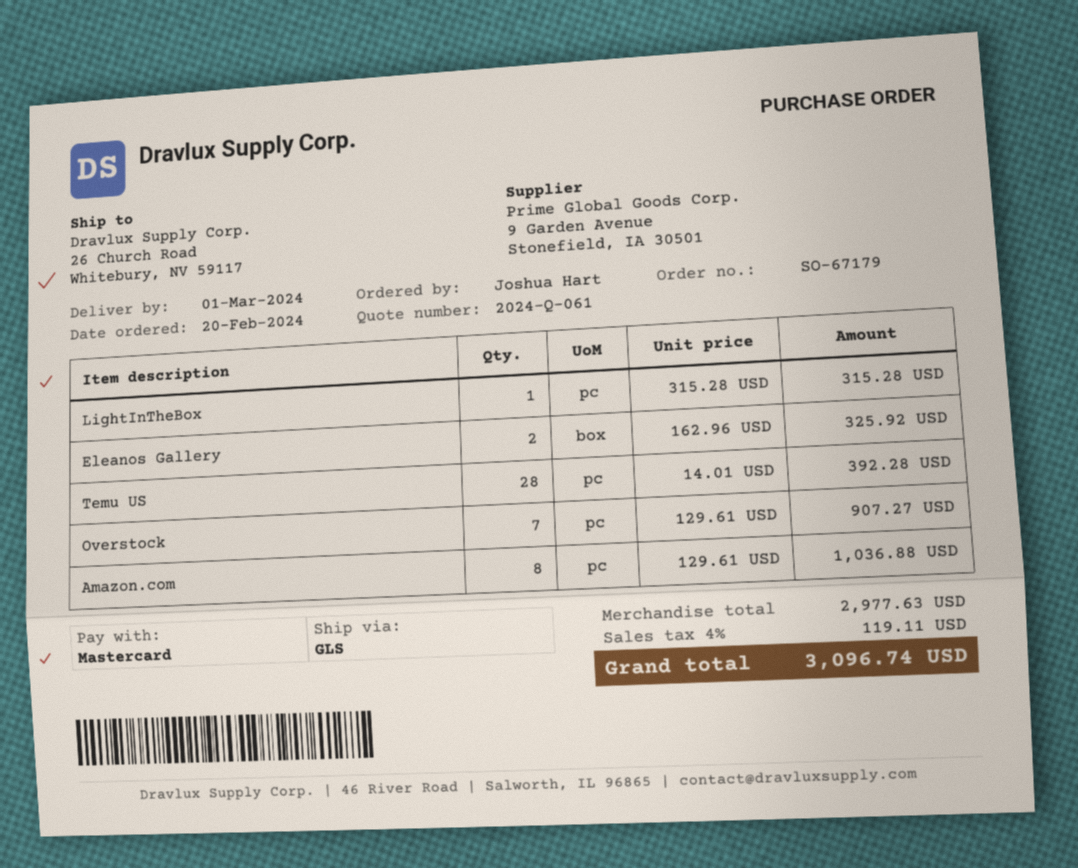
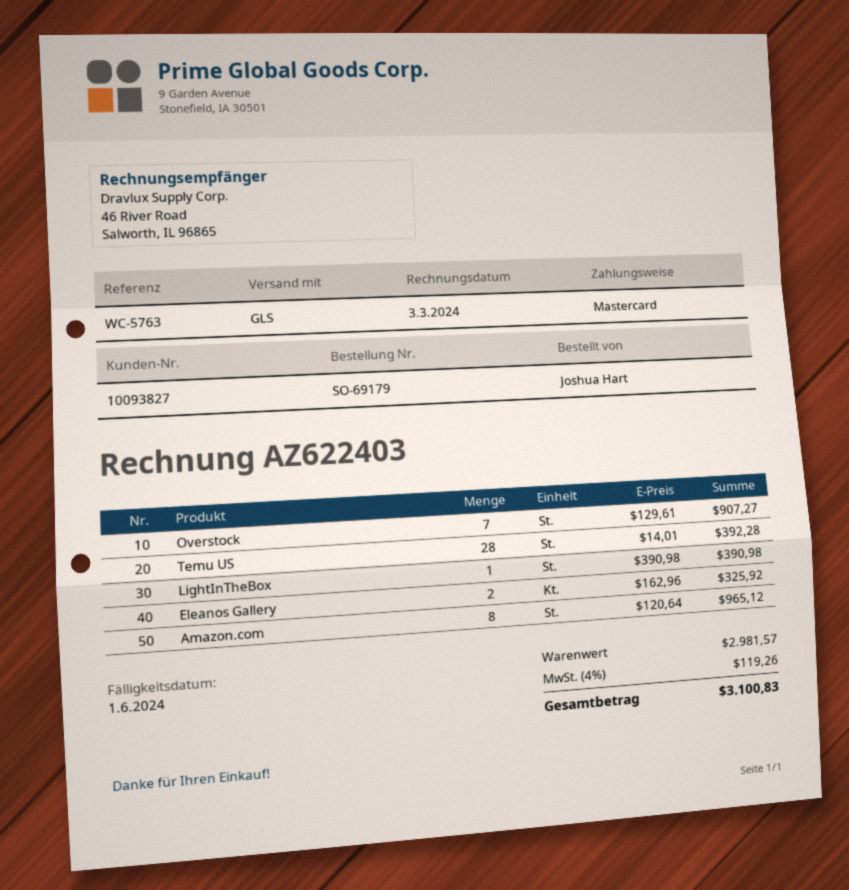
order number: SO-67179 -> SO-69179
LightInTheBox: 1 x 315.28 = 315.28 -> 1 x 390.98 = 390.98
Amazon.com: 8 x 129.61 = 1036.88 -> 8 x 120.64 = 965.12
subtotal: 2977.63 -> 2981.57
tax: 4% = 119.11 -> 4% = 119.26
total: 3096.74 -> 3100.83

